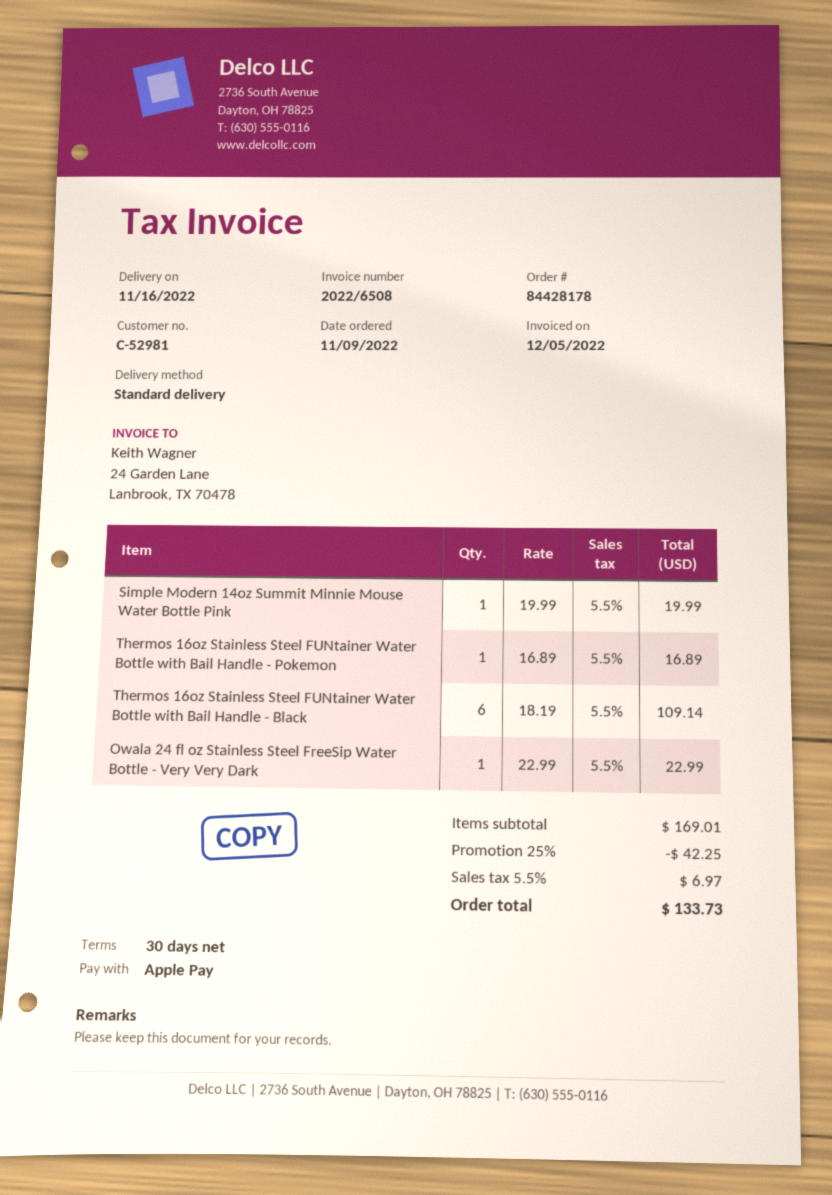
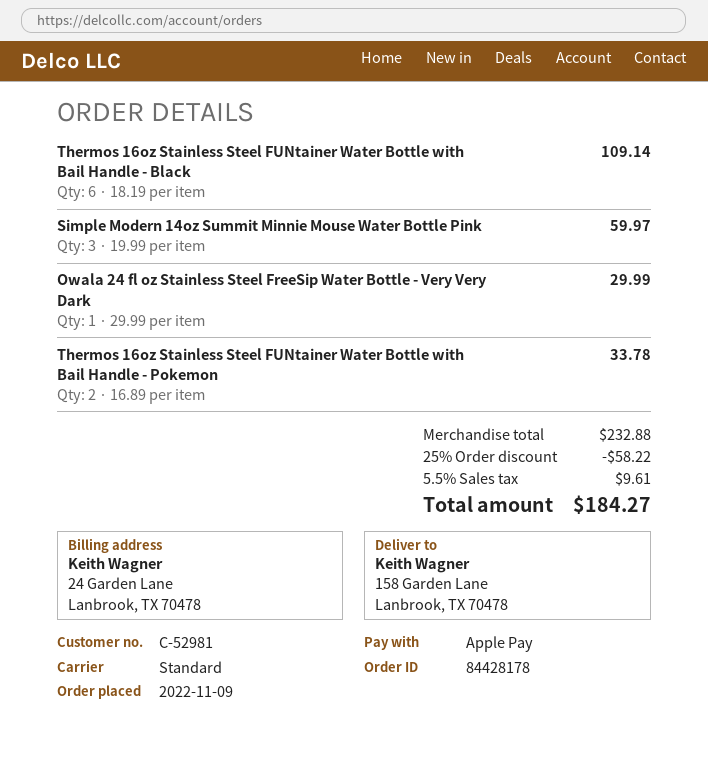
Simple Modern 14oz Summit Minnie Mouse Water Bottle Pink: 1 x 19.99 = 19.99 -> 3 x 19.99 = 59.97
Thermos 16oz Stainless Steel FUNtainer Water Bottle with Bail Handle - Pokemon: 1 x 16.89 = 16.89 -> 2 x 16.89 = 33.78
Owala 24 fl oz Stainless Steel FreeSip Water Bottle - Very Very Dark: 1 x 22.99 = 22.99 -> 1 x 29.99 = 29.99
subtotal: 169.01 -> 232.88
discount: 25% = 42.25 -> 25% = 58.22
tax: 5.5% = 6.97 -> 5.5% = 9.61
total: 133.73 -> 184.27

